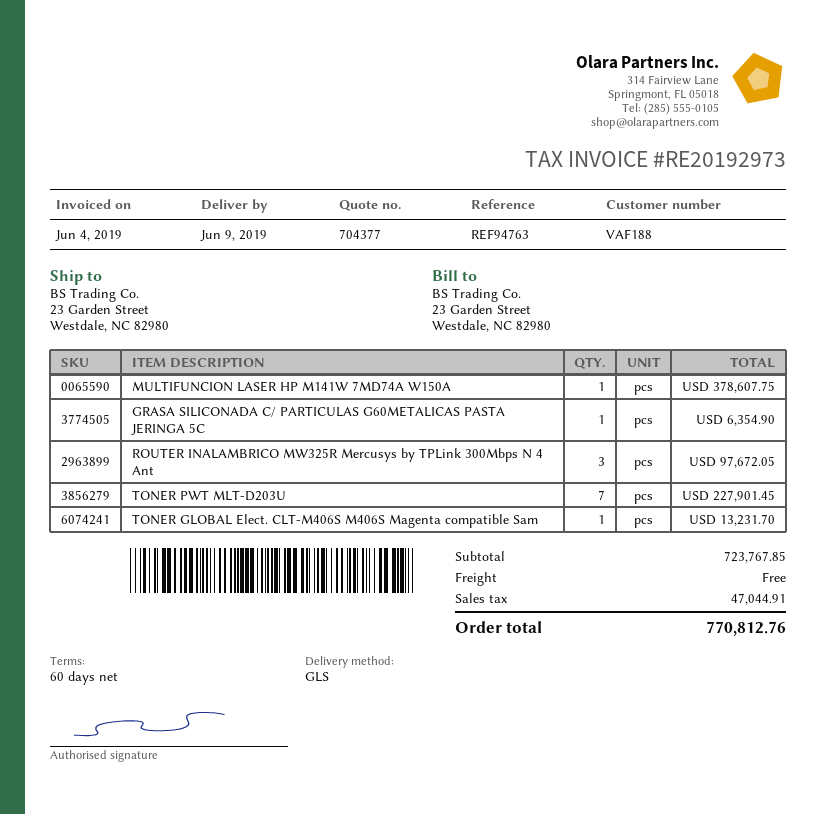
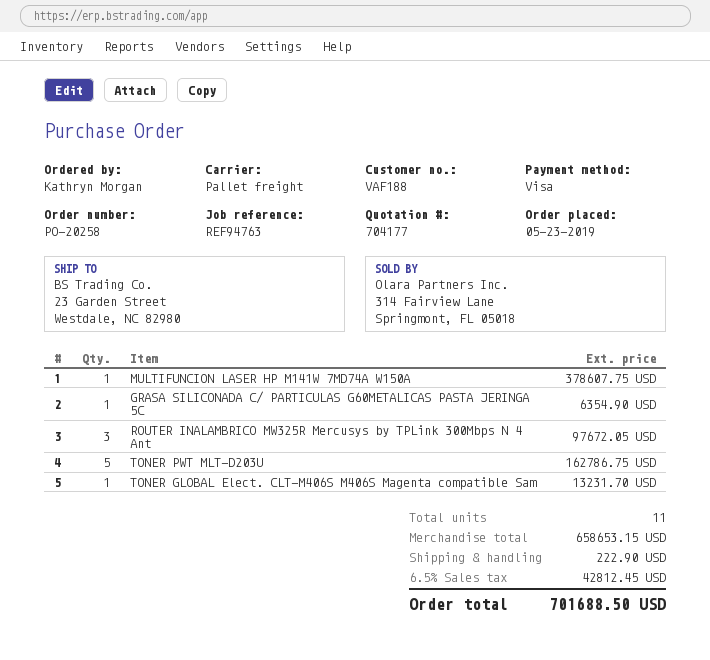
quote number: 704377 -> 704177
shipping method: GLS -> pallet freight
TONER PWT MLT-D203U: 7 for 227901.45 -> 5 for 162786.75
subtotal: 723767.85 -> 658653.15
shipping: 0.00 -> 222.90
tax: 47044.91 -> 42812.45
total: 770812.76 -> 701688.50

